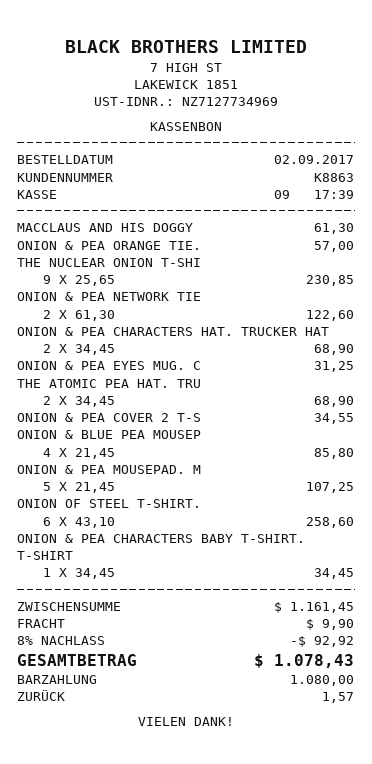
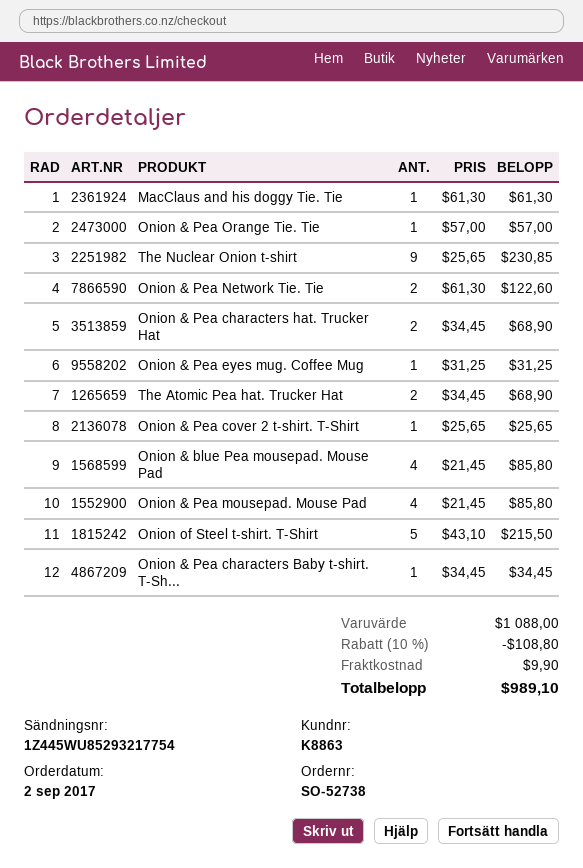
ONION & PEA COVER 2 T-S: 1 x 34.55 = 34.55 -> 1 x 25.65 = 25.65
ONION & PEA MOUSEPAD. M: 5 x 21.45 = 107.25 -> 4 x 21.45 = 85.80
ONION OF STEEL T-SHIRT.: 6 x 43.10 = 258.60 -> 5 x 43.10 = 215.50
subtotal: 1161.45 -> 1088.00
discount: 8% = 92.92 -> 10% = 108.80
total: 1078.43 -> 989.10

